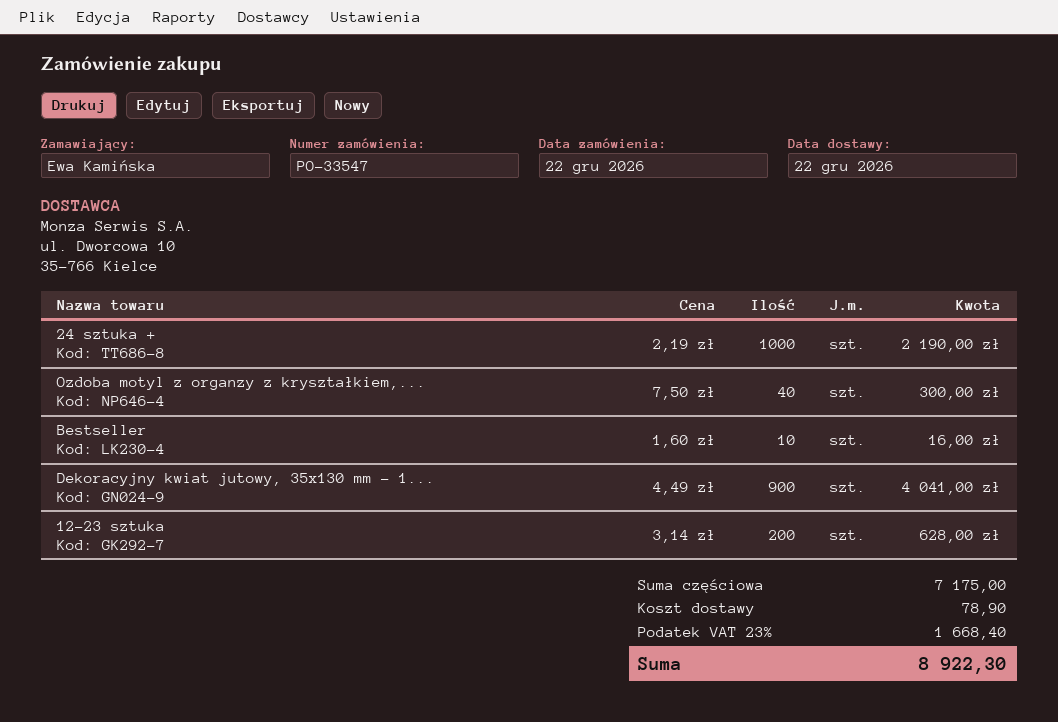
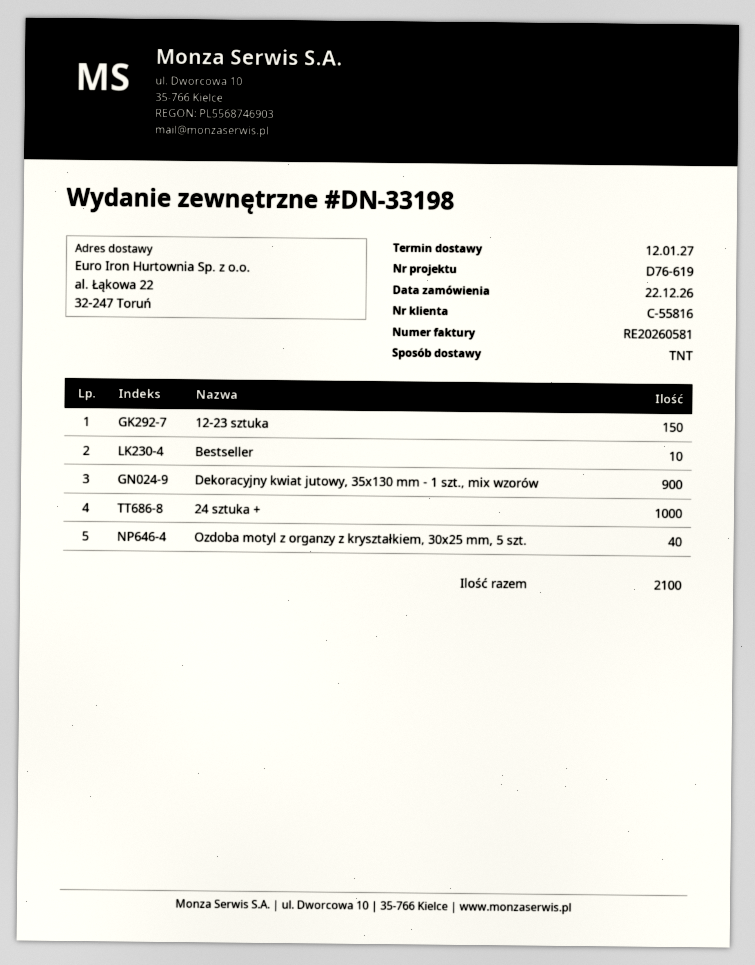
delivery date: 2026-12-22 -> 2027-01-12
12-23 sztuka: 200 -> 150

